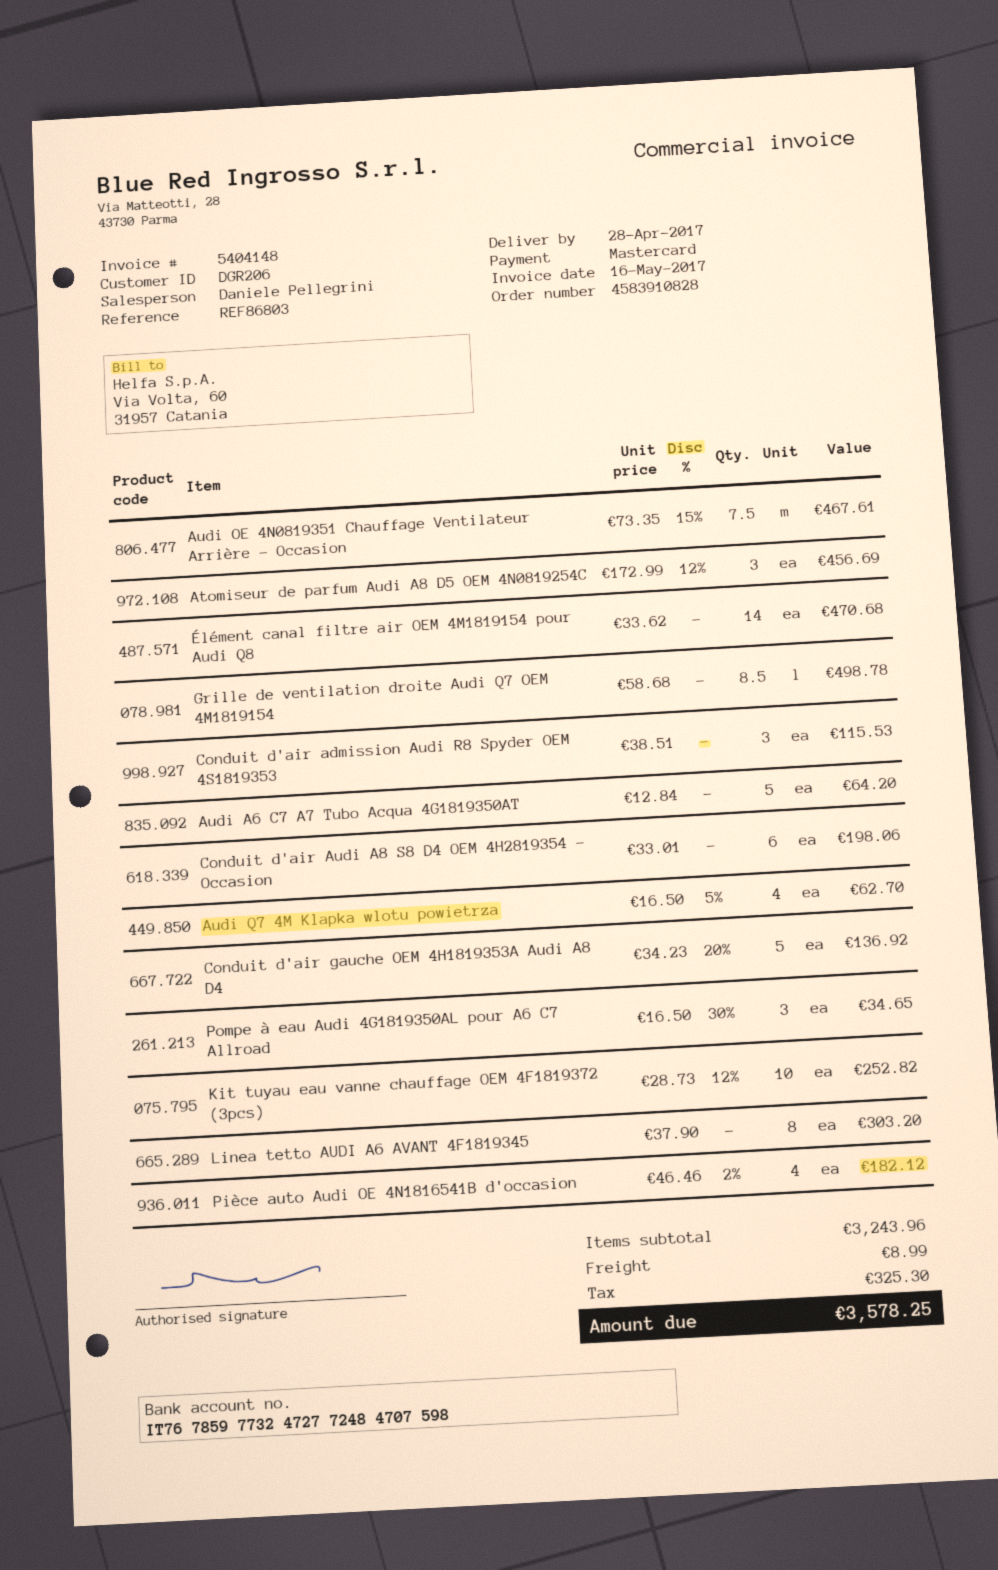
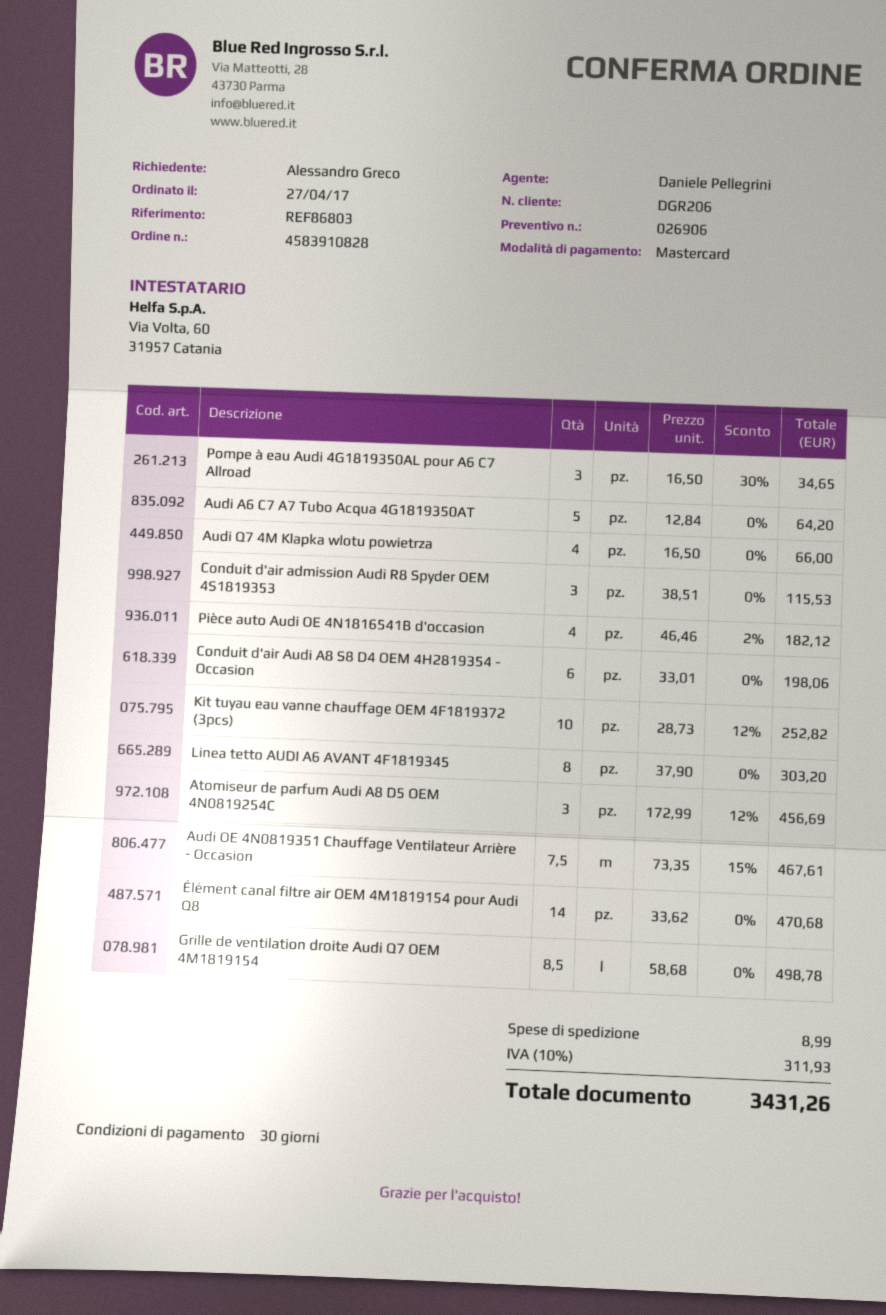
Audi Q7 4M Klapka wlotu powietrza: 4 x 16.50 - 5% = 62.70 -> 4 x 16.50 = 66.00
Conduit d'air gauche OEM 4H1819353A Audi A8 D4: 5 x 34.23 - 20% = 136.92 -> none
tax: 325.30 -> 311.93
total: 3578.25 -> 3431.26

